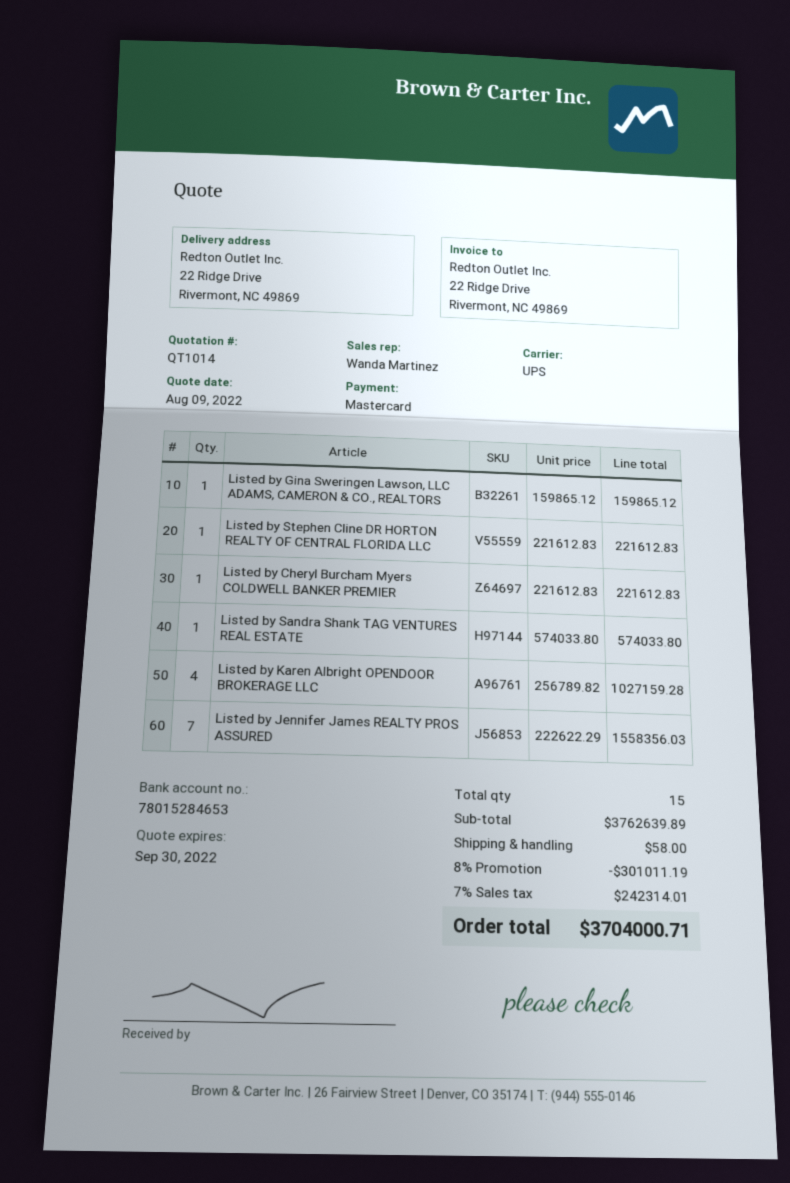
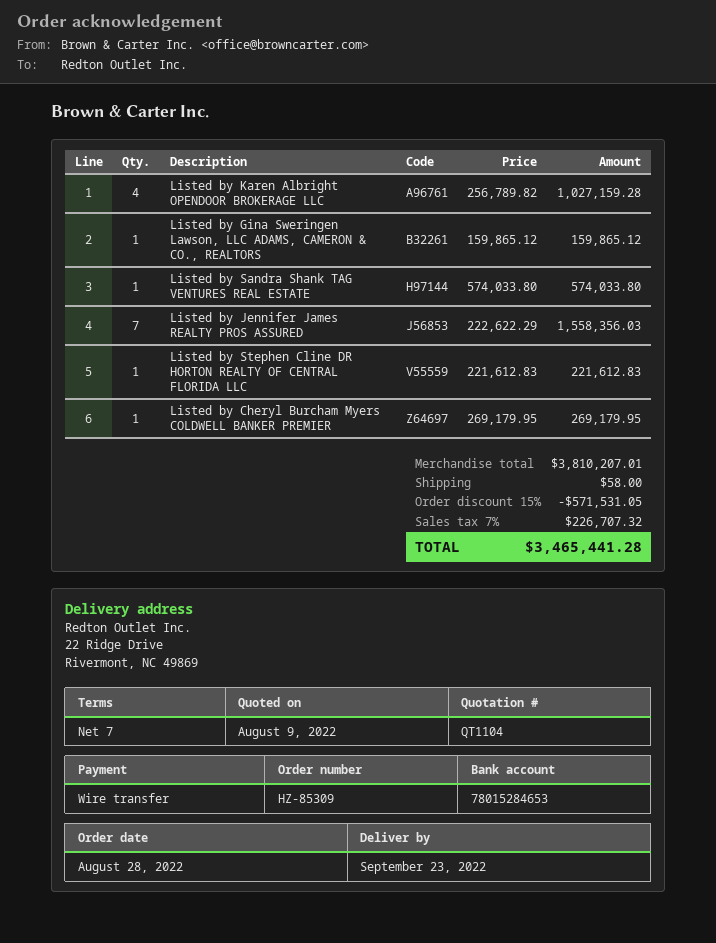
quote number: QT1014 -> QT1104
payment method: Mastercard -> bank transfer
Listed by Cheryl Burcham Myers COLDWELL BANKER PREMIER: 1 x 221612.83 = 221612.83 -> 1 x 269179.95 = 269179.95
subtotal: 3762639.89 -> 3810207.01
discount: 8% = 301011.19 -> 15% = 571531.05
tax: 7% = 242314.01 -> 7% = 226707.32
total: 3704000.71 -> 3465441.28

